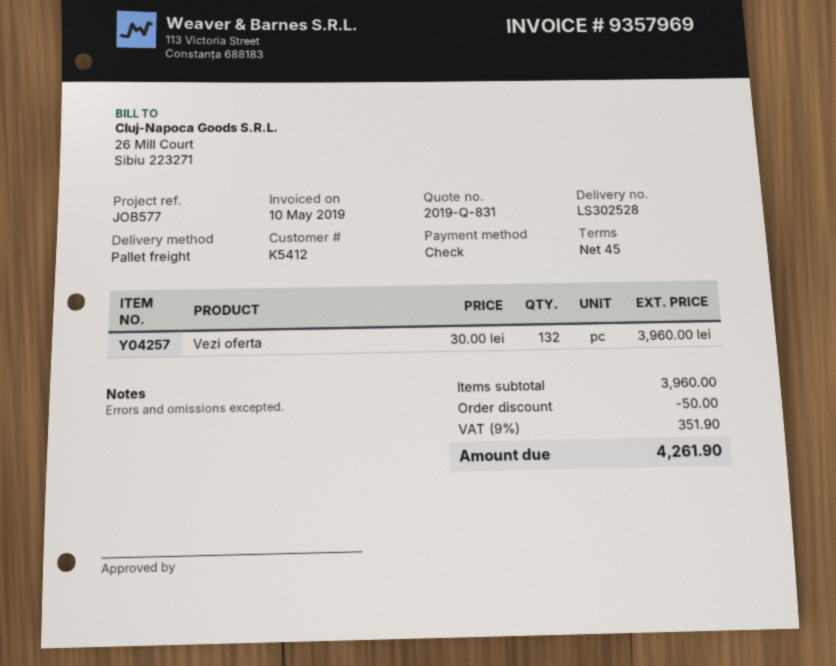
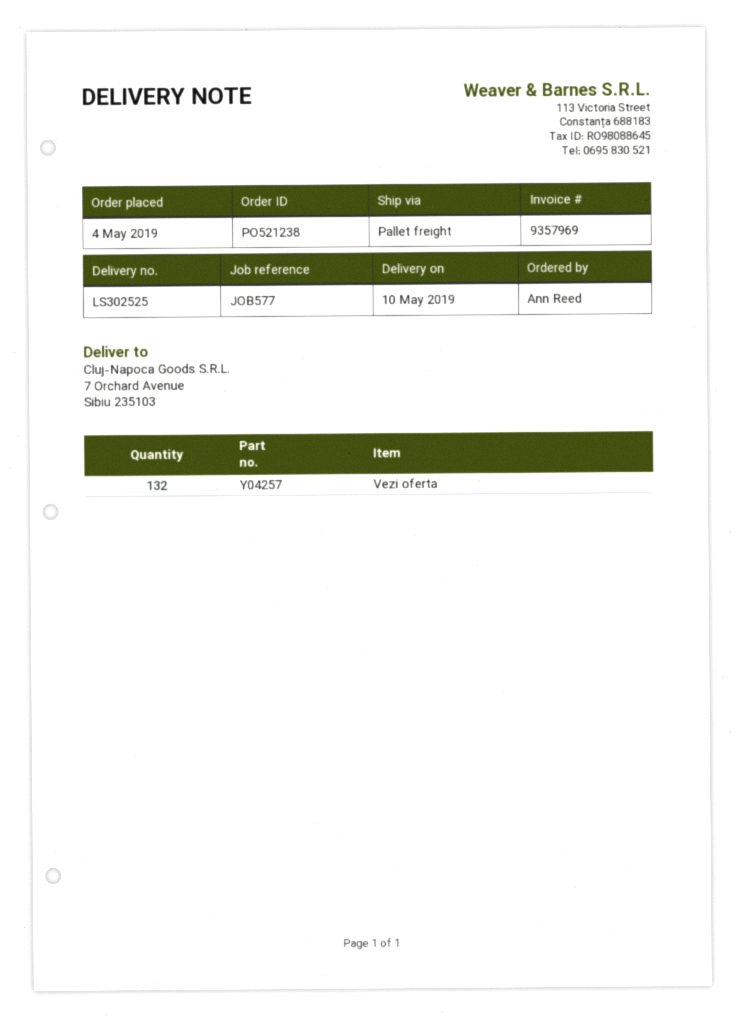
delivery note number: LS302528 -> LS302525

